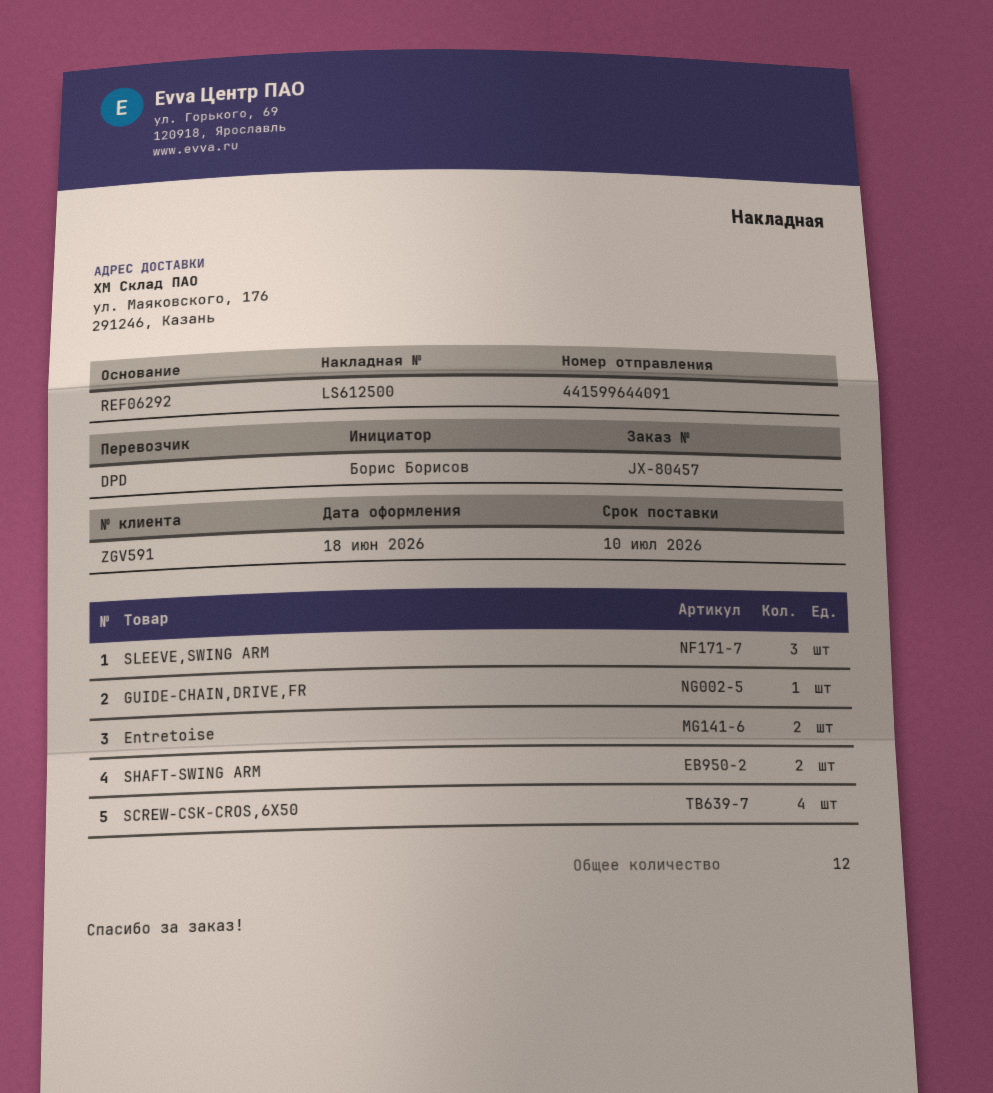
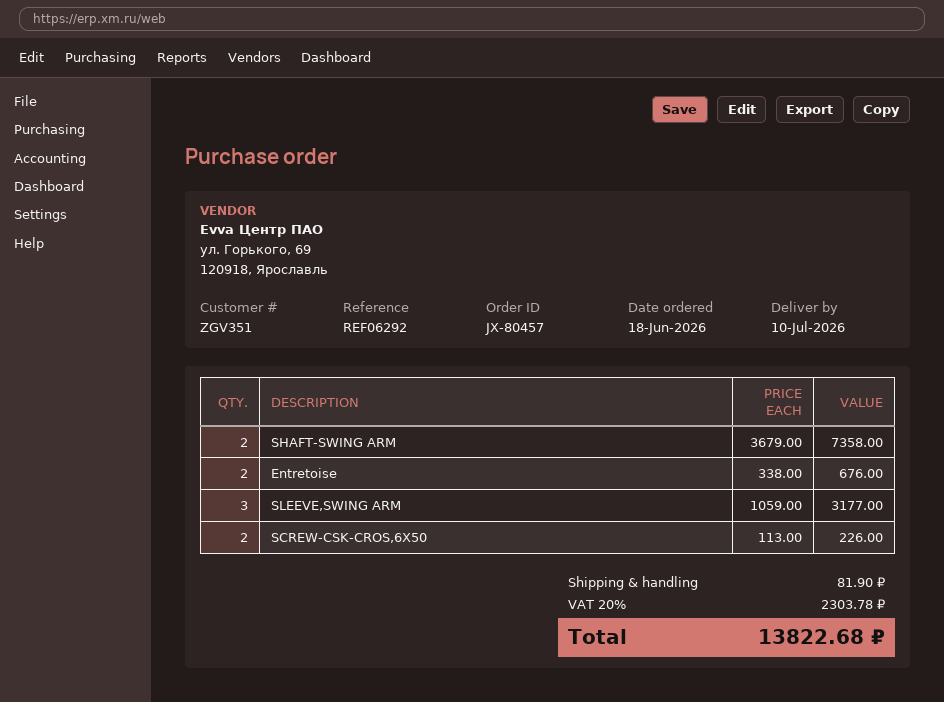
customer number: ZGV591 -> ZGV351
GUIDE-CHAIN,DRIVE,FR: 1 -> none
SCREW-CSK-CROS,6X50: 4 -> 2

